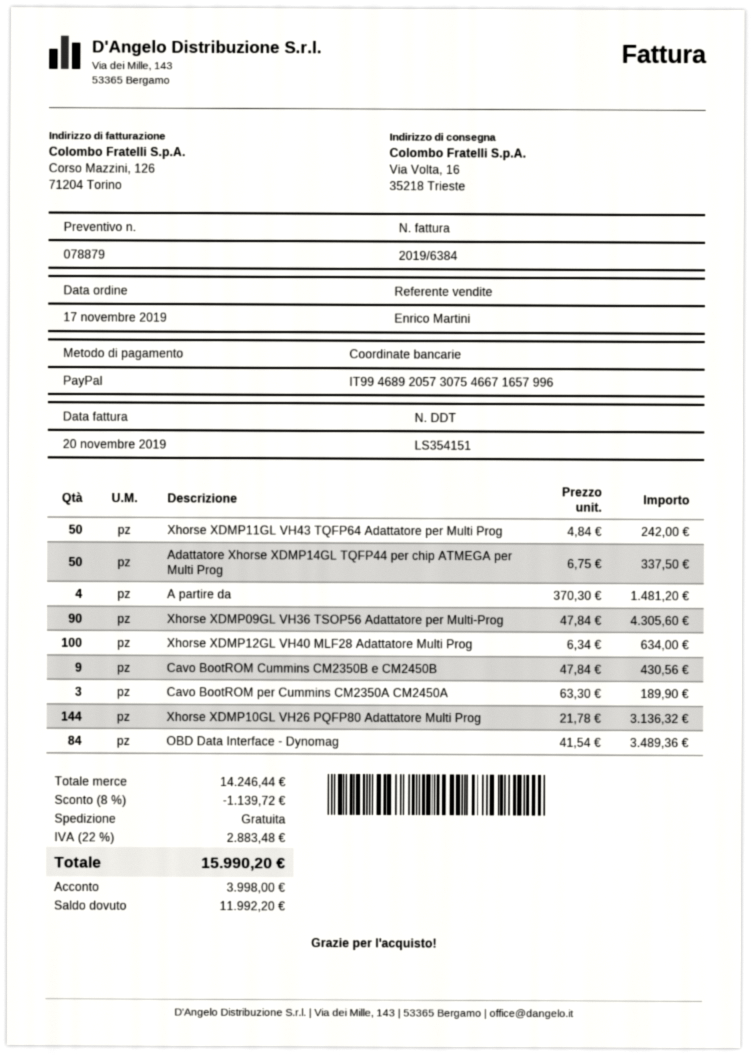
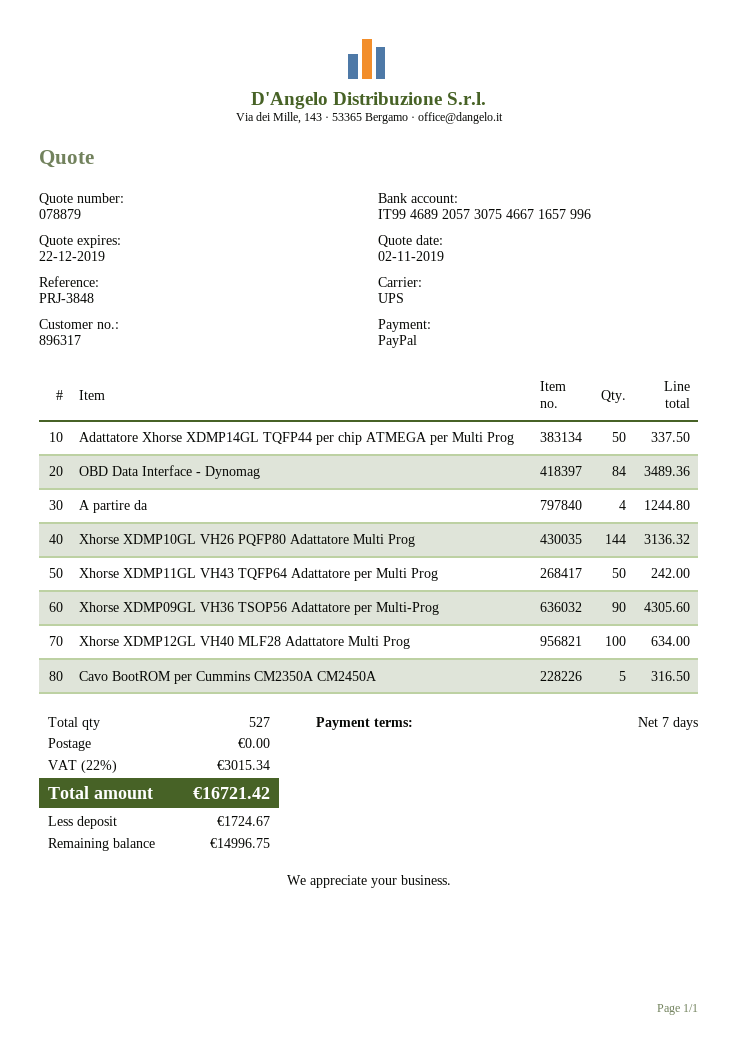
A partire da: 4 for 1481.20 -> 4 for 1244.80
Cavo BootROM Cummins CM2350B e CM2450B: 9 for 430.56 -> none
Cavo BootROM per Cummins CM2350A CM2450A: 3 for 189.90 -> 5 for 316.50
discount: 8% = 1139.72 -> none
tax: 22% = 2883.48 -> 22% = 3015.34
total: 15990.20 -> 16721.42
deposit: 3998.00 -> 1724.67
balance: 11992.20 -> 14996.75

